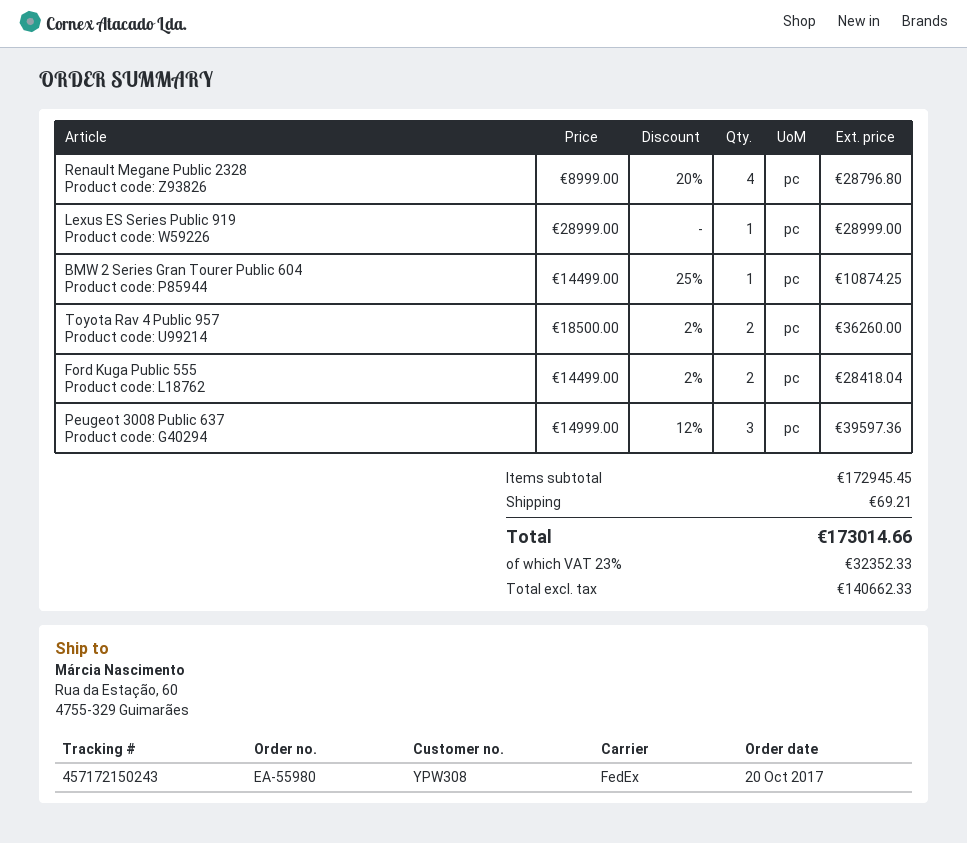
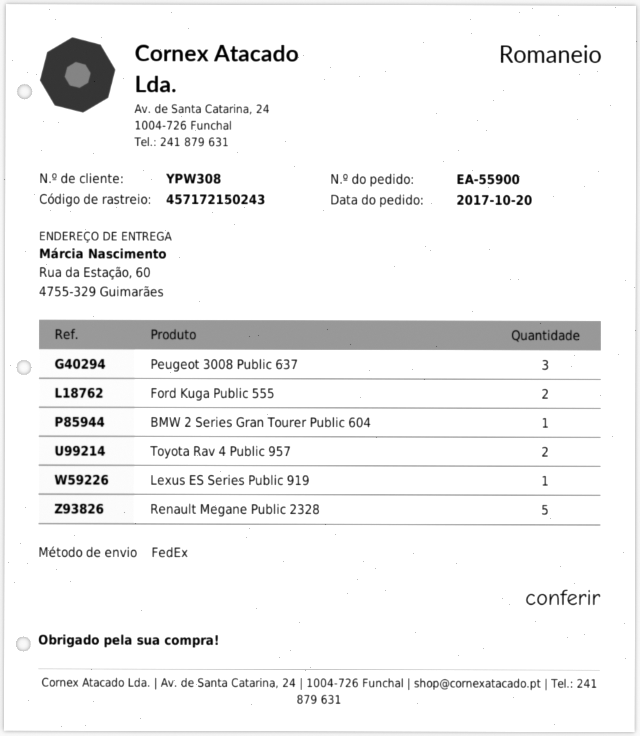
order number: EA-55980 -> EA-55900
Renault Megane Public 2328: 4 -> 5

